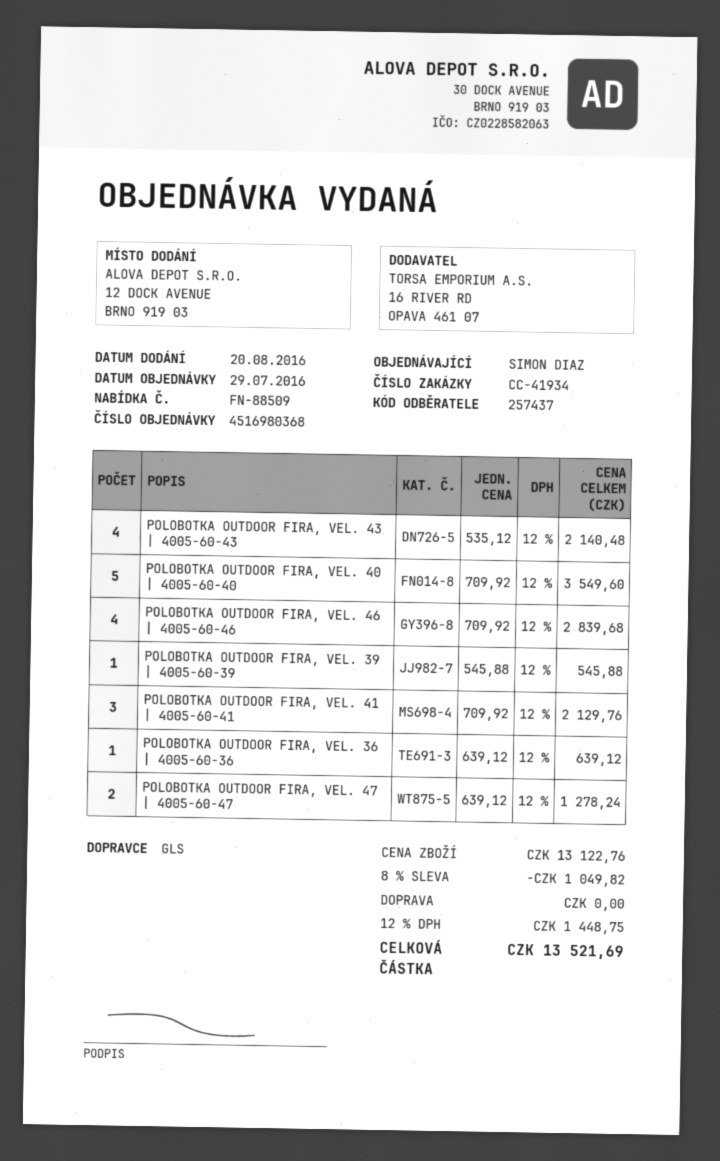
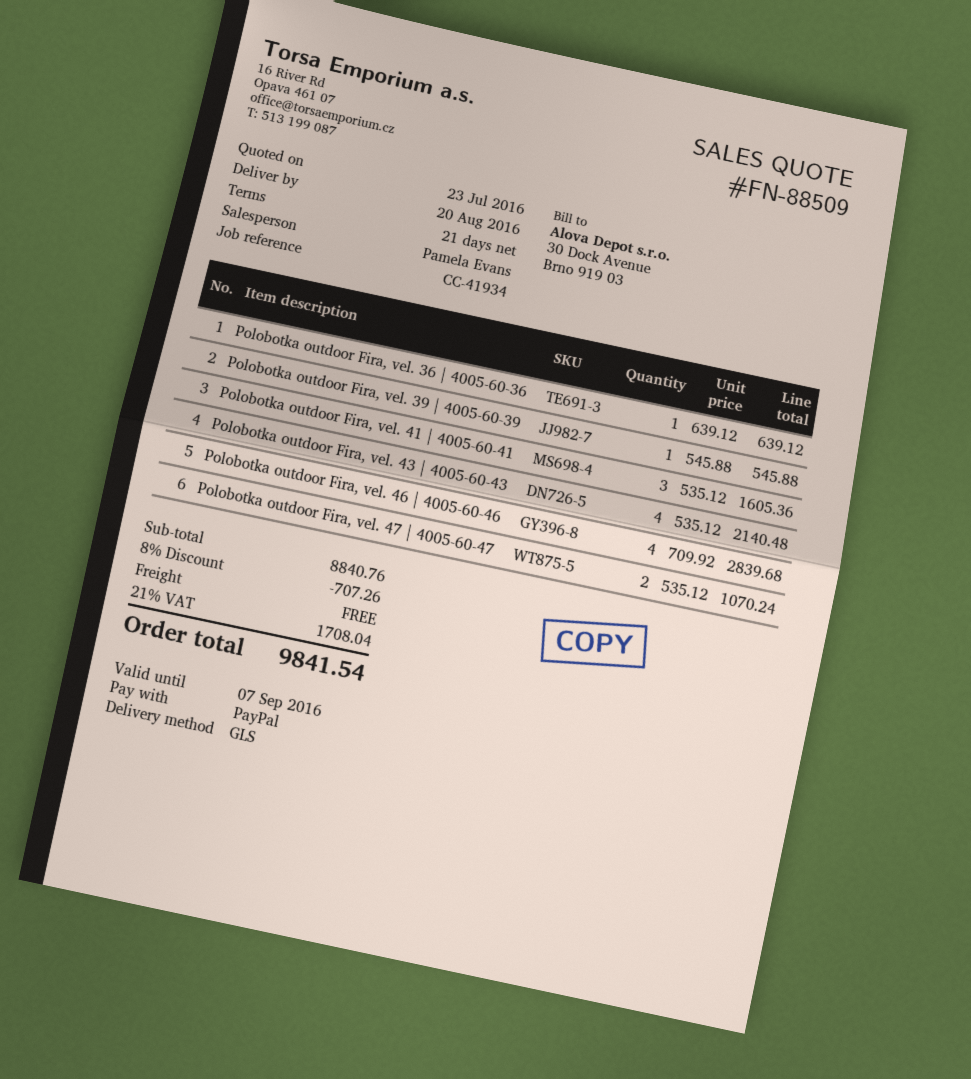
POLOBOTKA OUTDOOR FIRA, VEL. 40 | 4005-60-40: 5 x 709.92 = 3549.60 -> none
POLOBOTKA OUTDOOR FIRA, VEL. 41 | 4005-60-41: 3 x 709.92 = 2129.76 -> 3 x 535.12 = 1605.36
POLOBOTKA OUTDOOR FIRA, VEL. 47 | 4005-60-47: 2 x 639.12 = 1278.24 -> 2 x 535.12 = 1070.24
subtotal: 13122.76 -> 8840.76
discount: 8% = 1049.82 -> 8% = 707.26
tax: 12% = 1448.75 -> 21% = 1708.04
total: 13521.69 -> 9841.54

